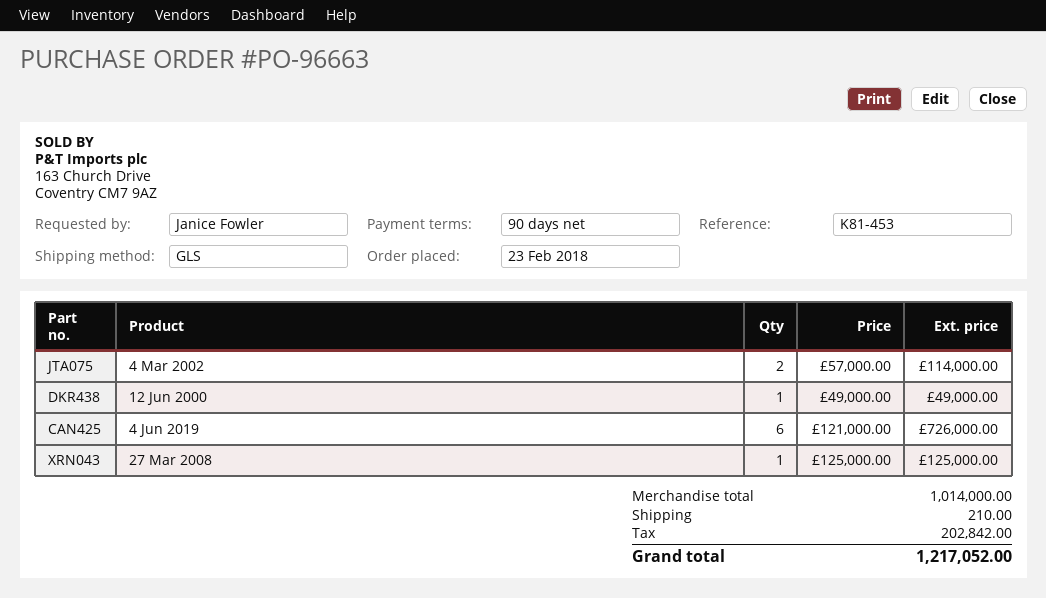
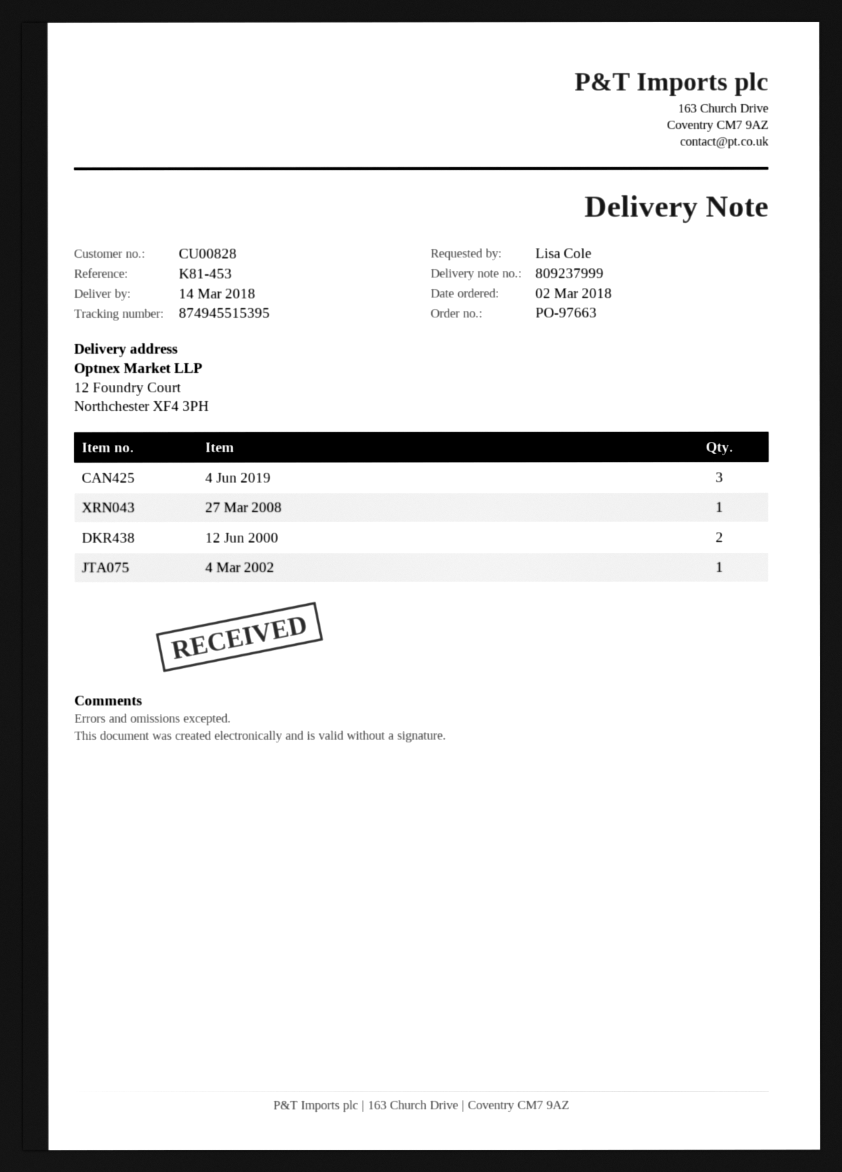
order number: PO-96663 -> PO-97663
order date: 2018-02-23 -> 2018-03-02
ordered by: Janice Fowler -> Lisa Cole
4 Mar 2002: 2 -> 1
12 Jun 2000: 1 -> 2
4 Jun 2019: 6 -> 3

